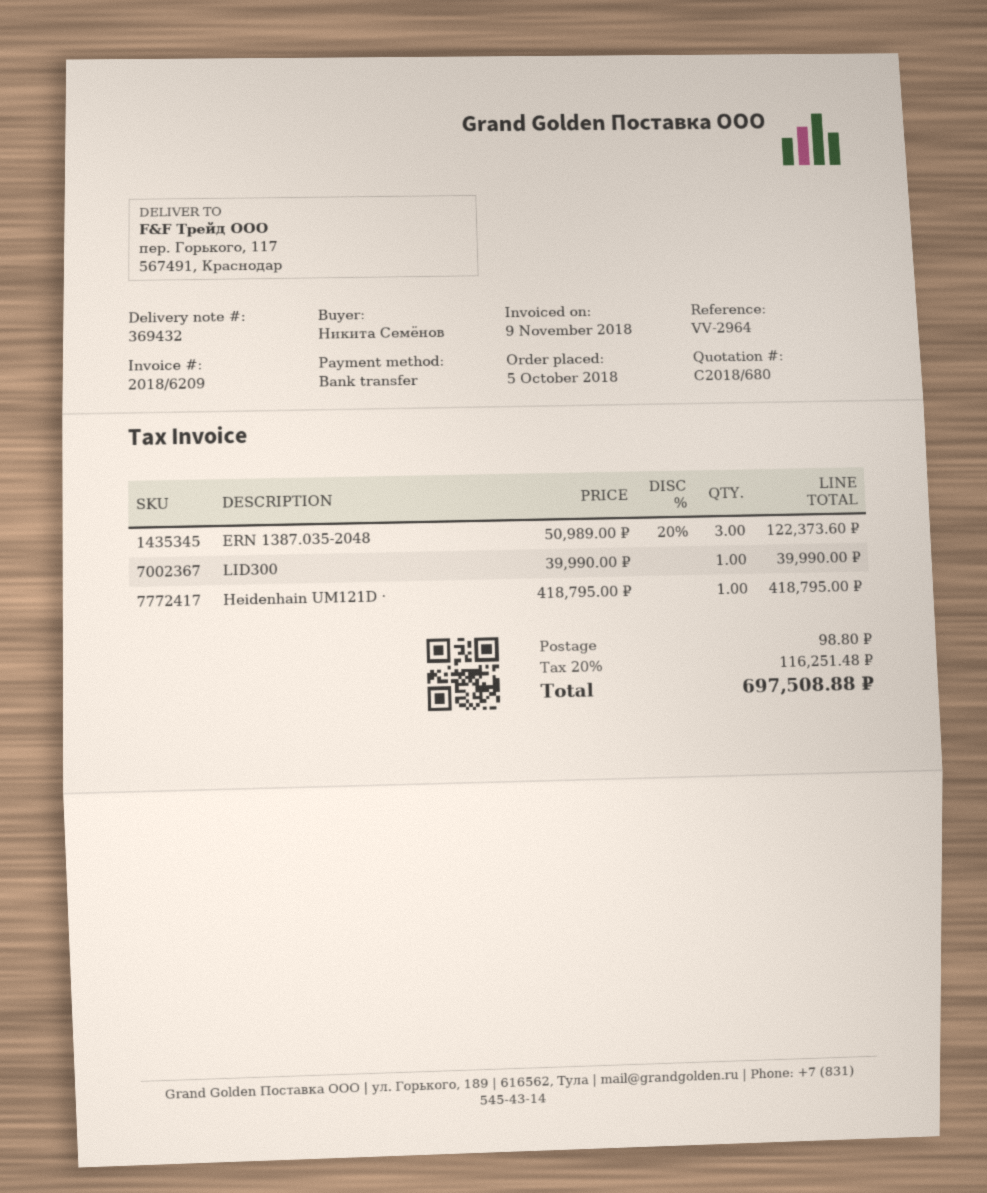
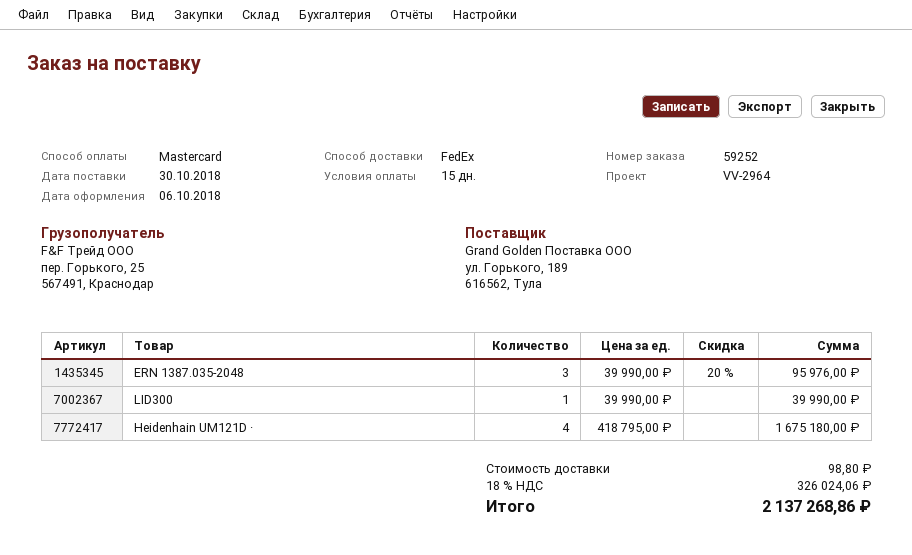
order date: 2018-10-05 -> 2018-10-06
payment method: bank transfer -> Mastercard
ship to: пер. Горького, 117, 567491, Краснодар -> пер. Горького, 25, 567491, Краснодар
ERN 1387.035-2048: 3 x 50989.00 - 20% = 122373.60 -> 3 x 39990.00 - 20% = 95976.00
Heidenhain UM121D ·: 1 x 418795.00 = 418795.00 -> 4 x 418795.00 = 1675180.00
tax: 20% = 116251.48 -> 18% = 326024.06
total: 697508.88 -> 2137268.86

